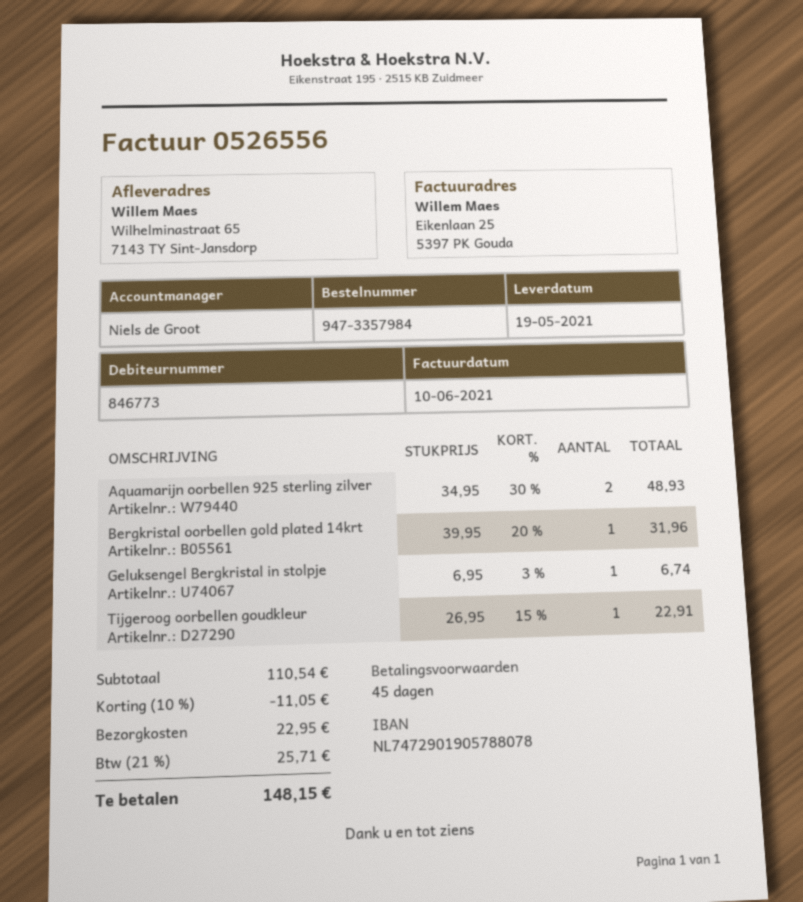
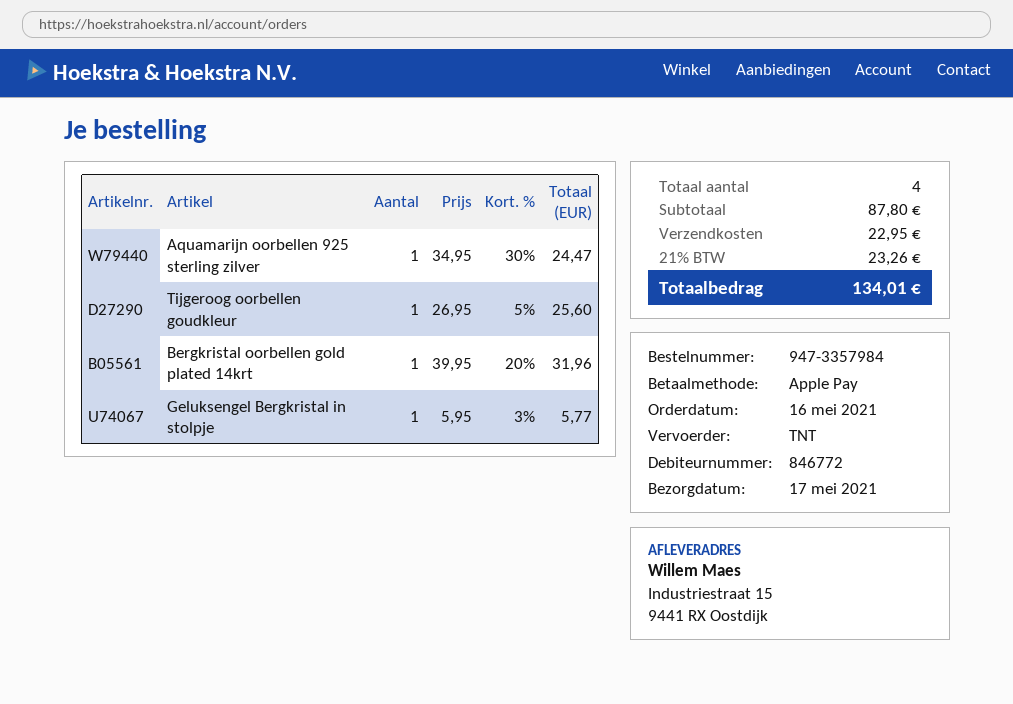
delivery date: 2021-05-19 -> 2021-05-17
customer number: 846773 -> 846772
ship to: Wilhelminastraat 65, 7143 TY Sint-Jansdorp -> Industriestraat 15, 9441 RX Oostdijk
Aquamarijn oorbellen 925 sterling zilver: 2 x 34.95 - 30% = 48.93 -> 1 x 34.95 - 30% = 24.47
Geluksengel Bergkristal in stolpje: 1 x 6.95 - 3% = 6.74 -> 1 x 5.95 - 3% = 5.77
Tijgeroog oorbellen goudkleur: 1 x 26.95 - 15% = 22.91 -> 1 x 26.95 - 5% = 25.60
subtotal: 110.54 -> 87.80
discount: 10% = 11.05 -> none
tax: 21% = 25.71 -> 21% = 23.26
total: 148.15 -> 134.01

